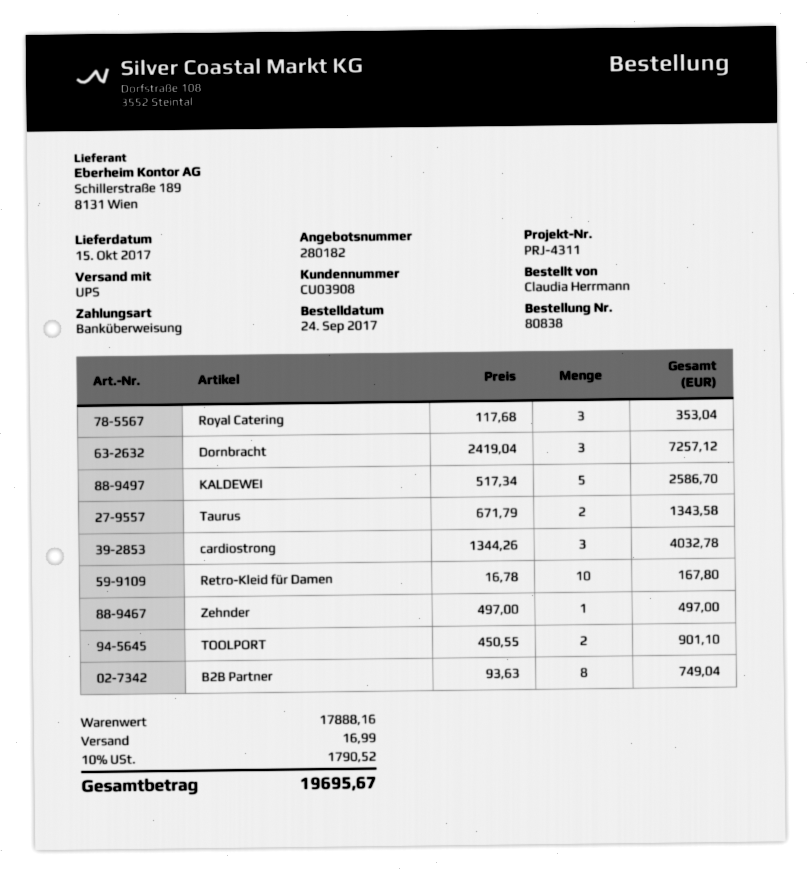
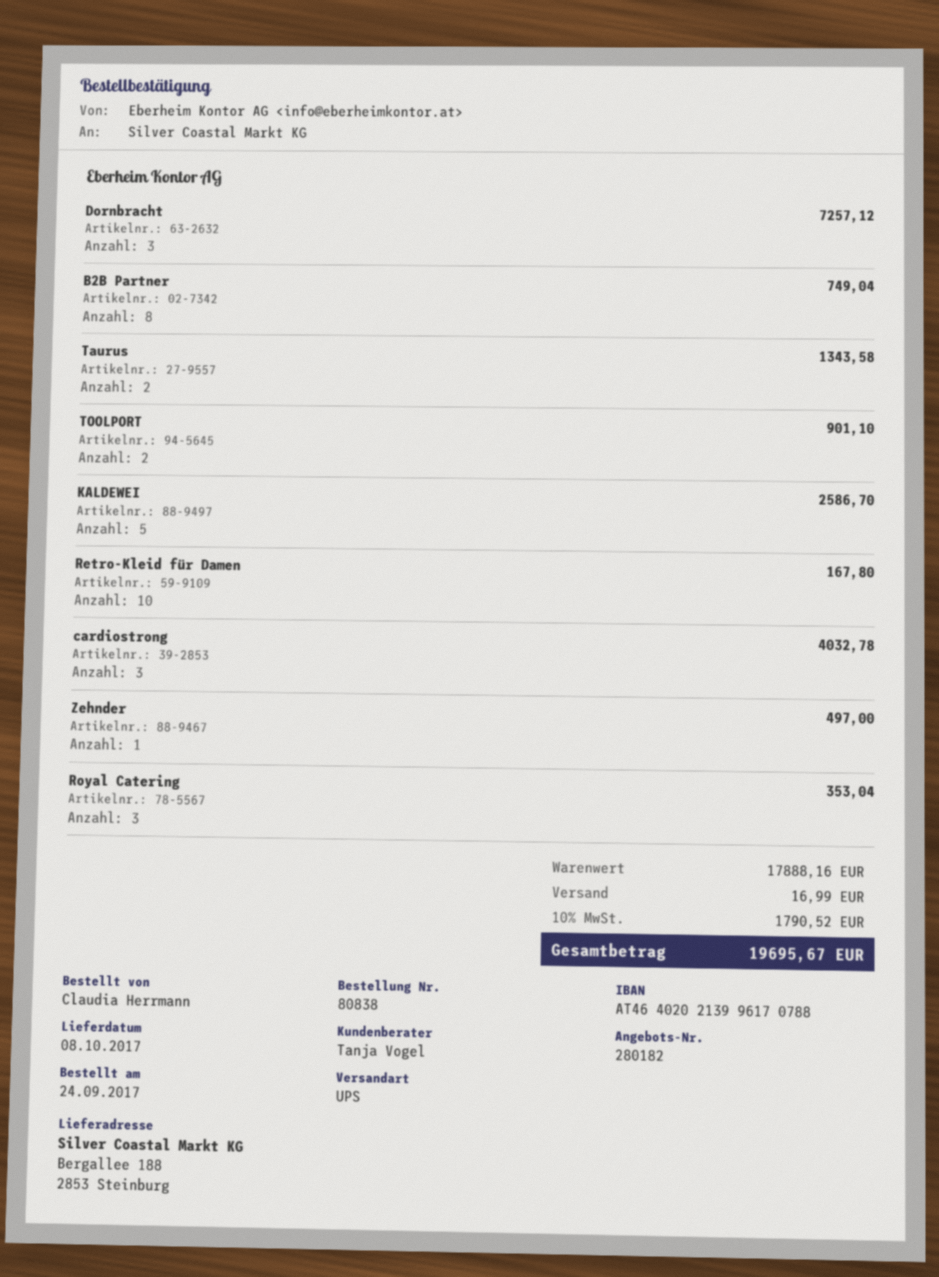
delivery date: 2017-10-15 -> 2017-10-08

